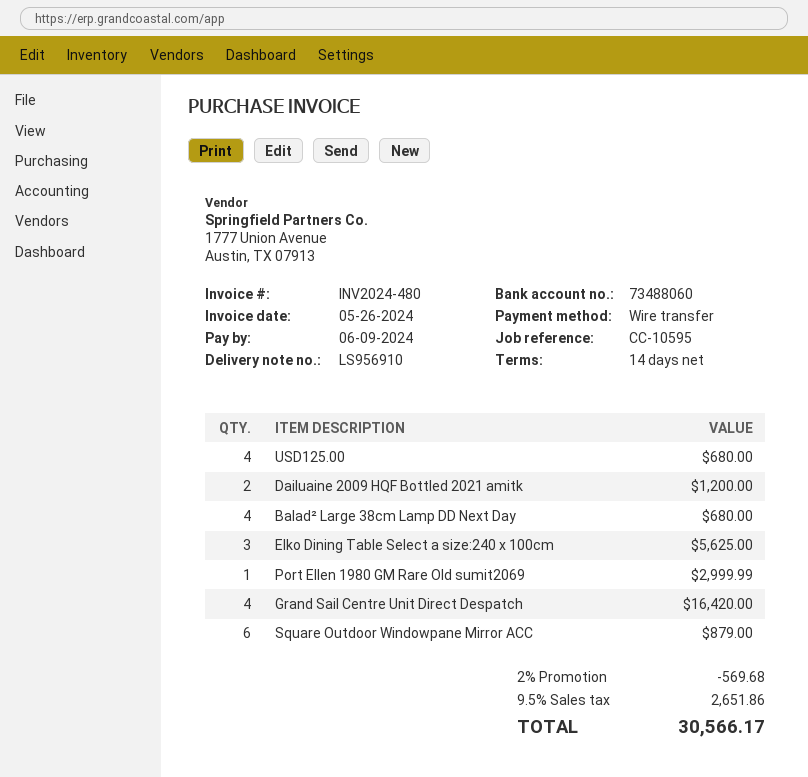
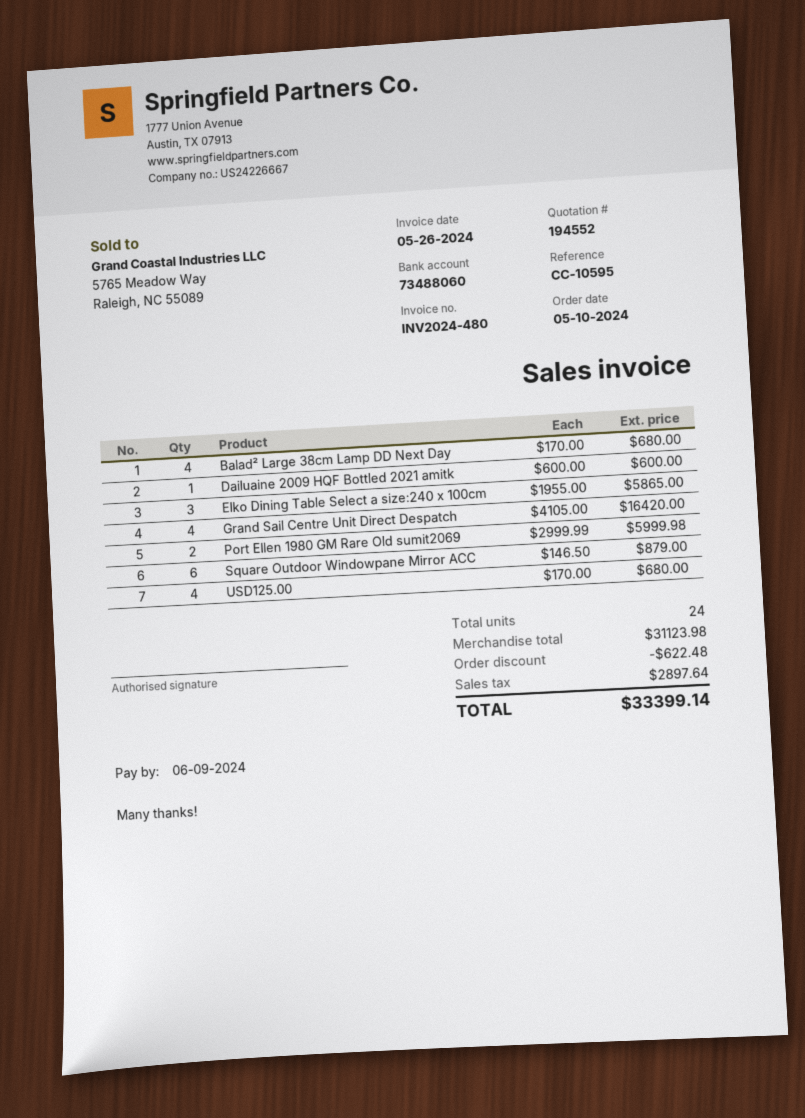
Dailuaine 2009 HQF Bottled 2021 amitk: 2 for 1200.00 -> 1 for 600.00
Elko Dining Table Select a size:240 x 100cm: 3 for 5625.00 -> 3 for 5865.00
Port Ellen 1980 GM Rare Old sumit2069: 1 for 2999.99 -> 2 for 5999.98
discount: 569.68 -> 622.48
tax: 2651.86 -> 2897.64
total: 30566.17 -> 33399.14

